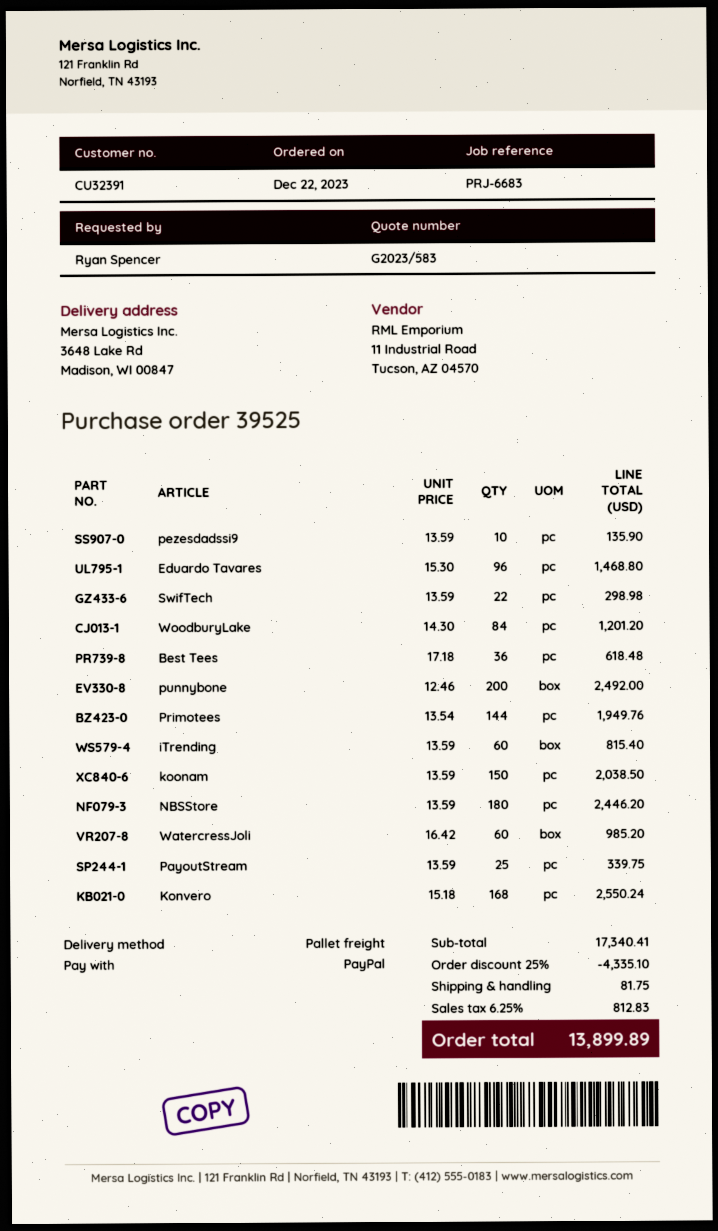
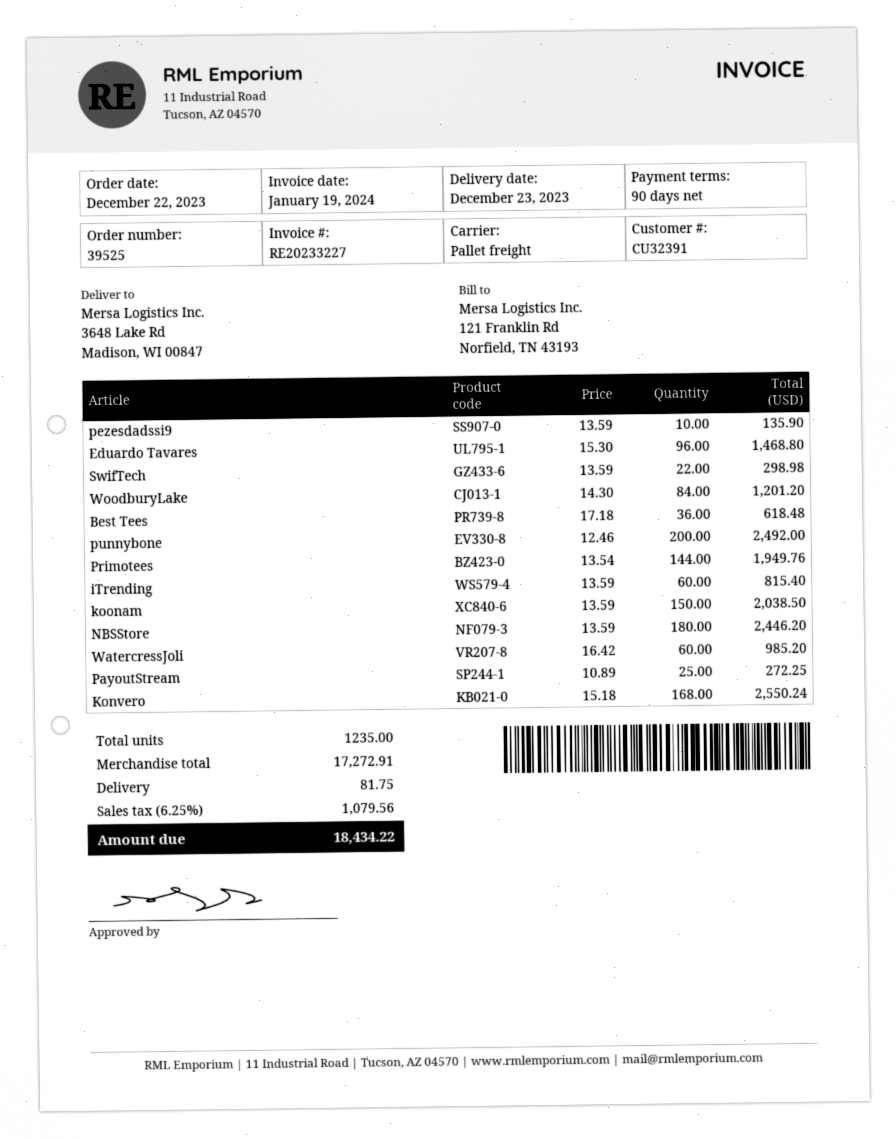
PayoutStream: 25 x 13.59 = 339.75 -> 25 x 10.89 = 272.25
subtotal: 17340.41 -> 17272.91
discount: 25% = 4335.10 -> none
tax: 6.25% = 812.83 -> 6.25% = 1079.56
total: 13899.89 -> 18434.22

